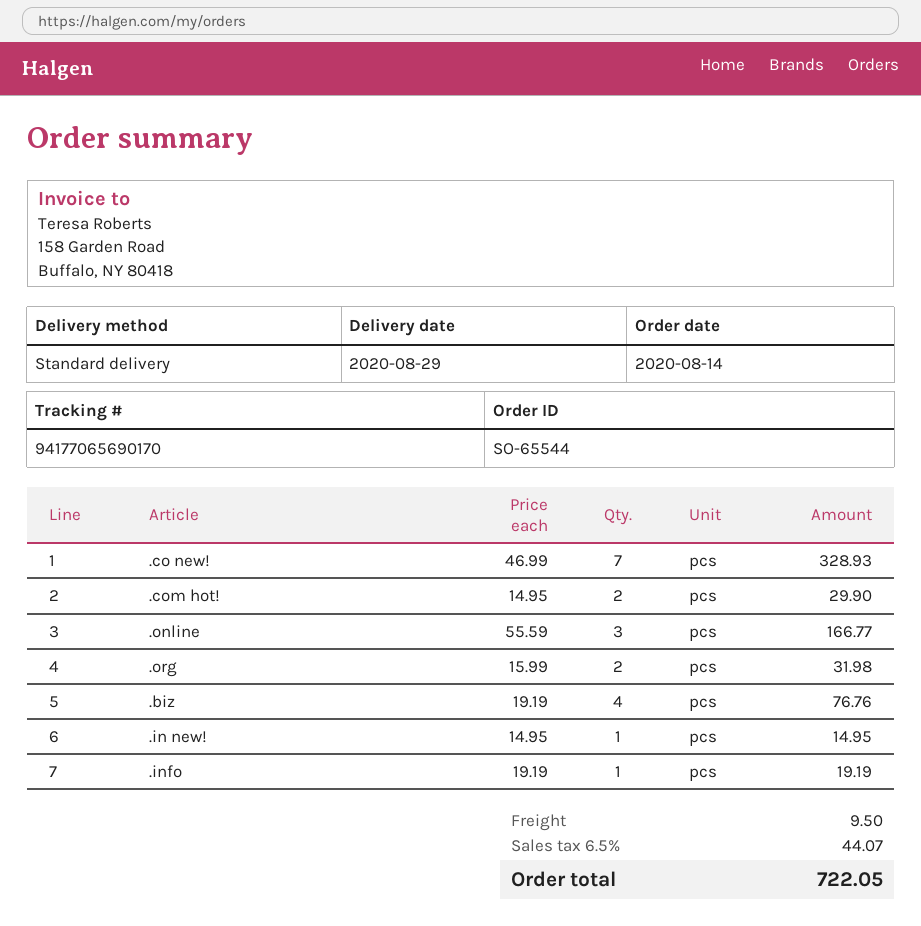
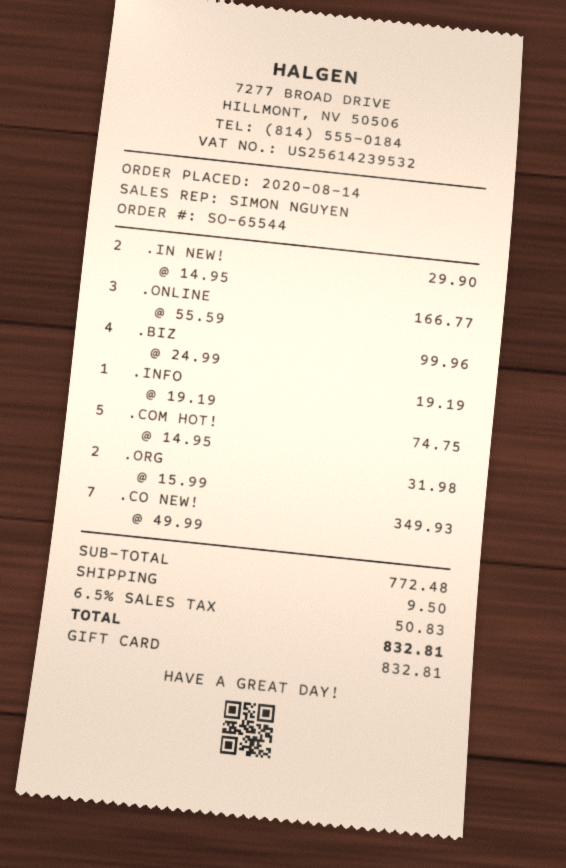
.co new!: 7 x 46.99 = 328.93 -> 7 x 49.99 = 349.93
.com hot!: 2 x 14.95 = 29.90 -> 5 x 14.95 = 74.75
.biz: 4 x 19.19 = 76.76 -> 4 x 24.99 = 99.96
.in new!: 1 x 14.95 = 14.95 -> 2 x 14.95 = 29.90
tax: 6.5% = 44.07 -> 6.5% = 50.83
total: 722.05 -> 832.81

